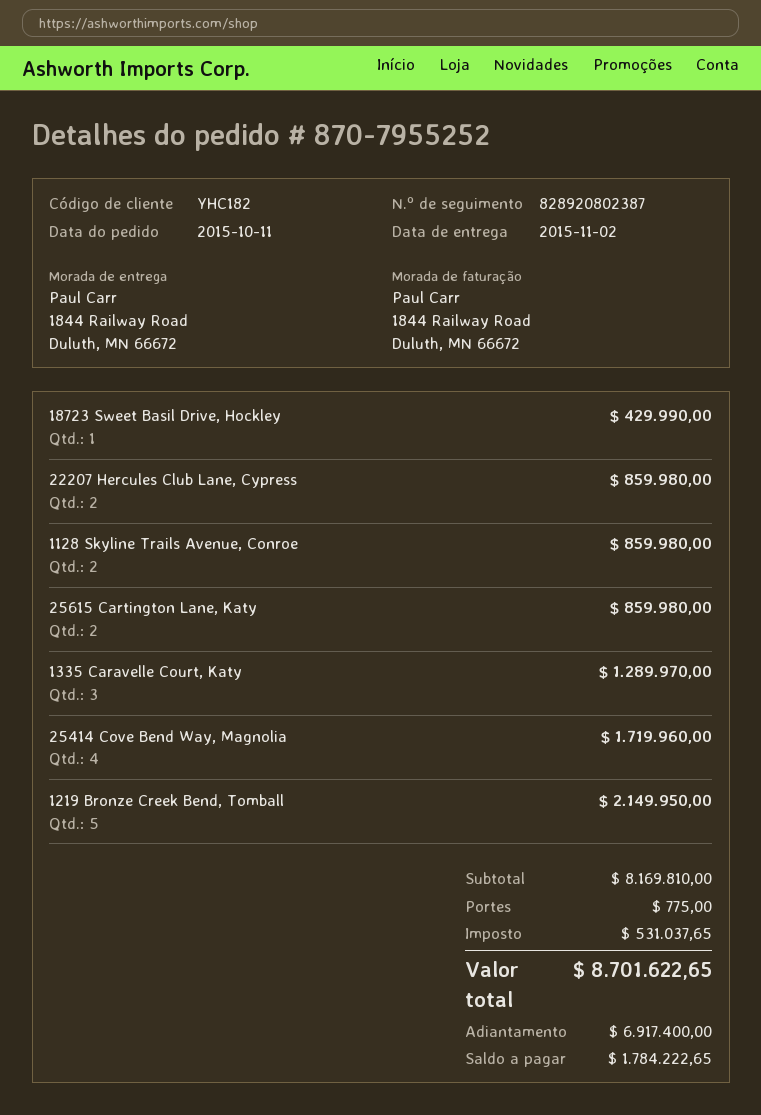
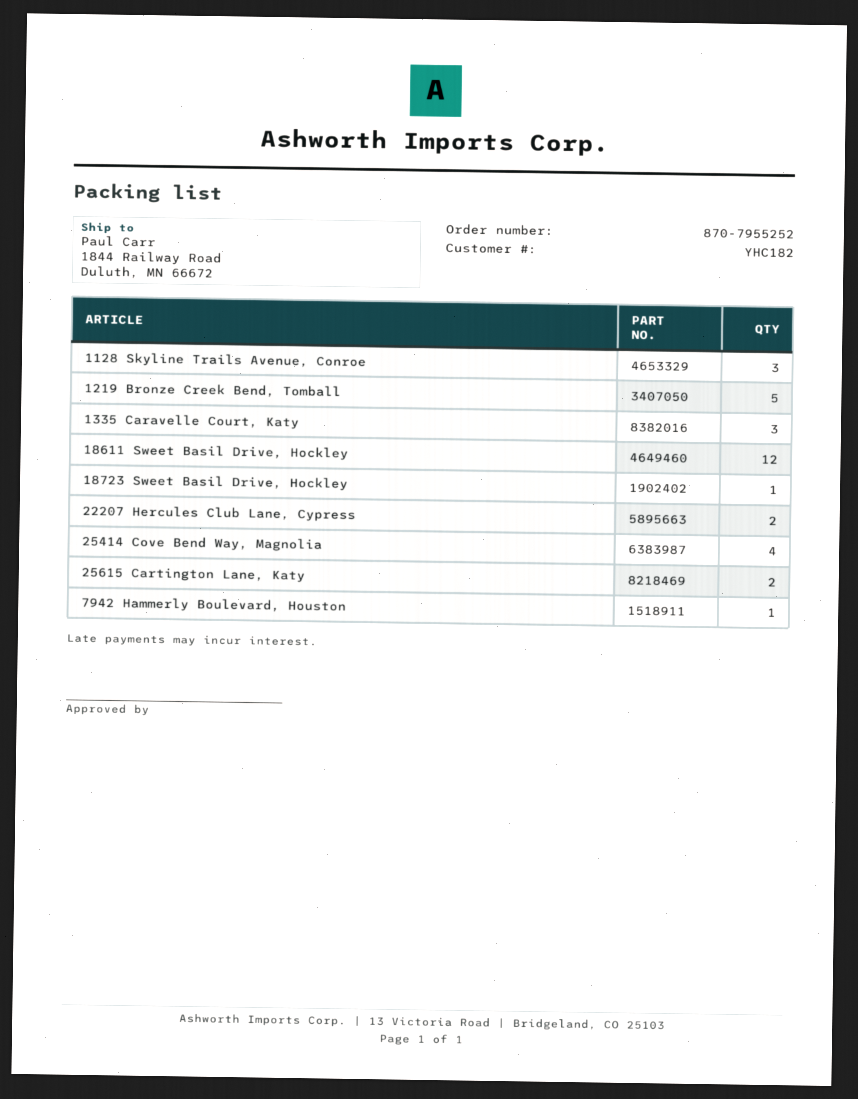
1128 Skyline Trails Avenue, Conroe: 2 -> 3
18611 Sweet Basil Drive, Hockley: none -> 12
7942 Hammerly Boulevard, Houston: none -> 1

